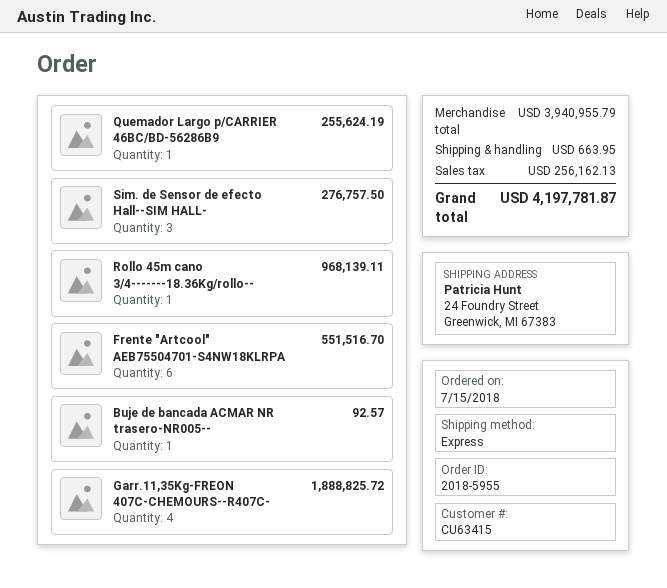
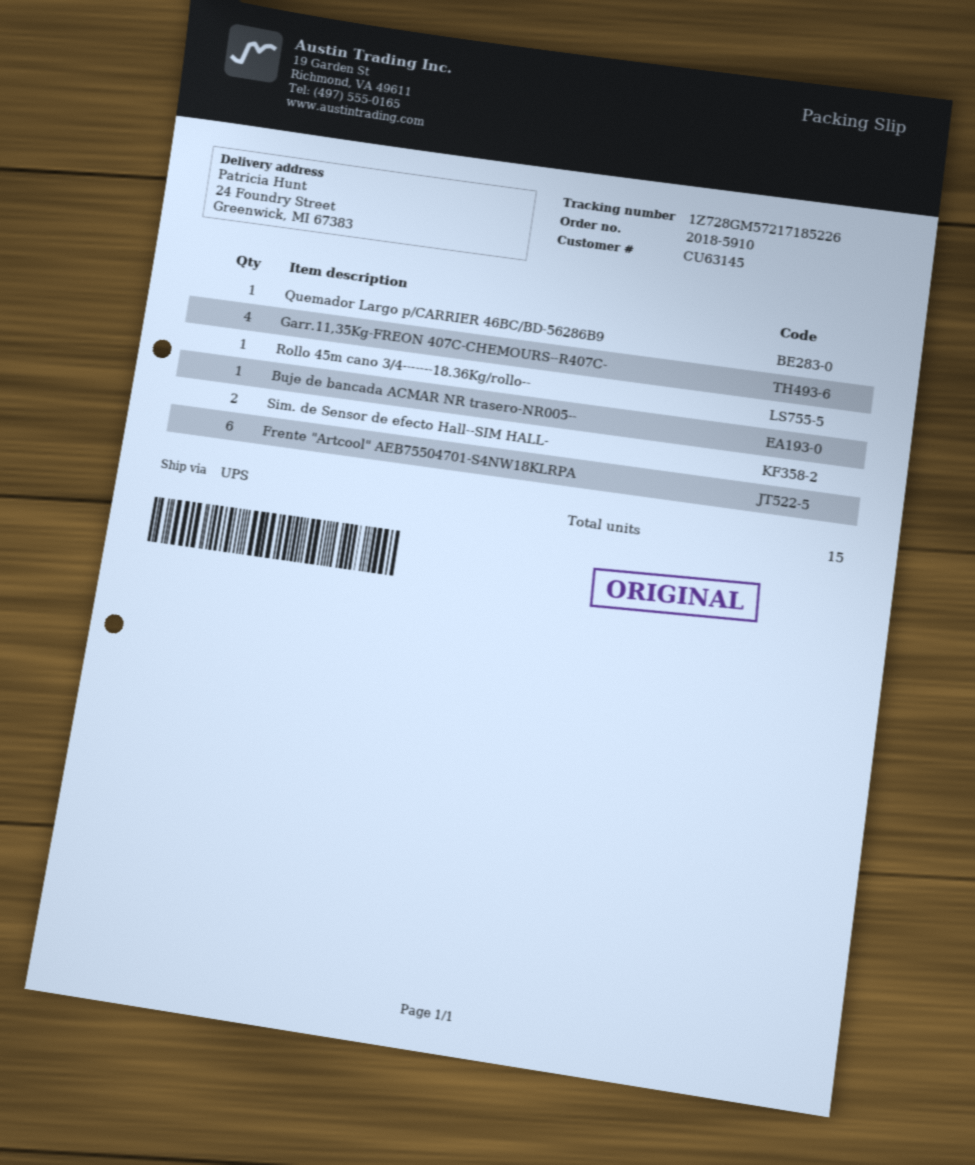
order number: 2018-5955 -> 2018-5910
customer number: CU63415 -> CU63145
shipping method: express -> UPS
Sim. de Sensor de efecto Hall--SIM HALL-: 3 -> 2

